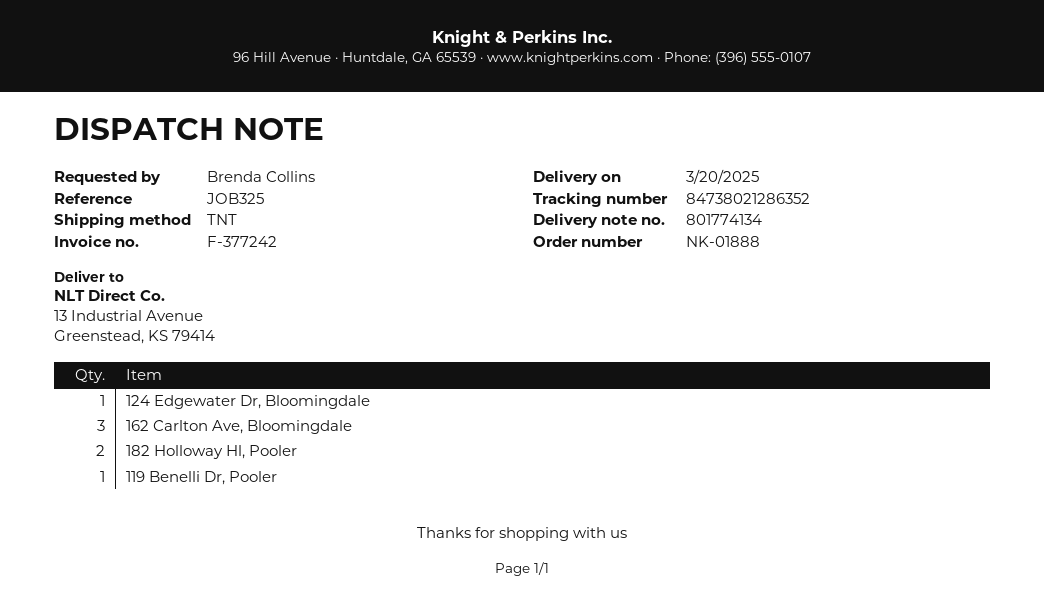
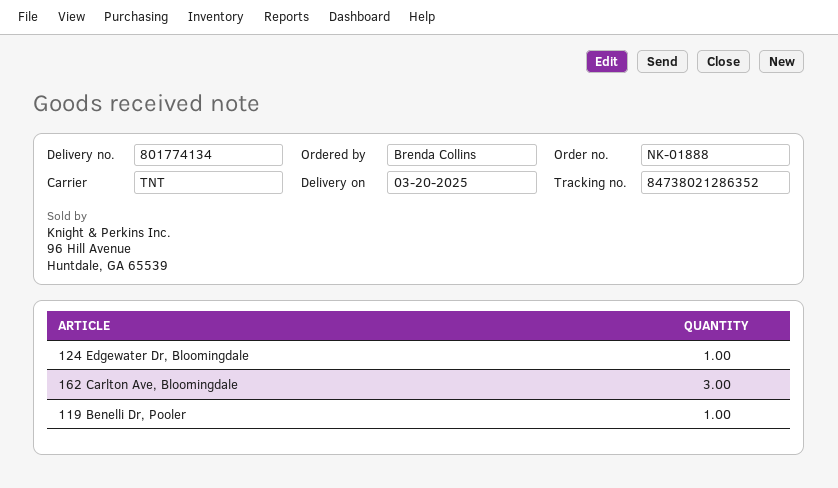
182 Holloway Hl, Pooler: 2 -> none

